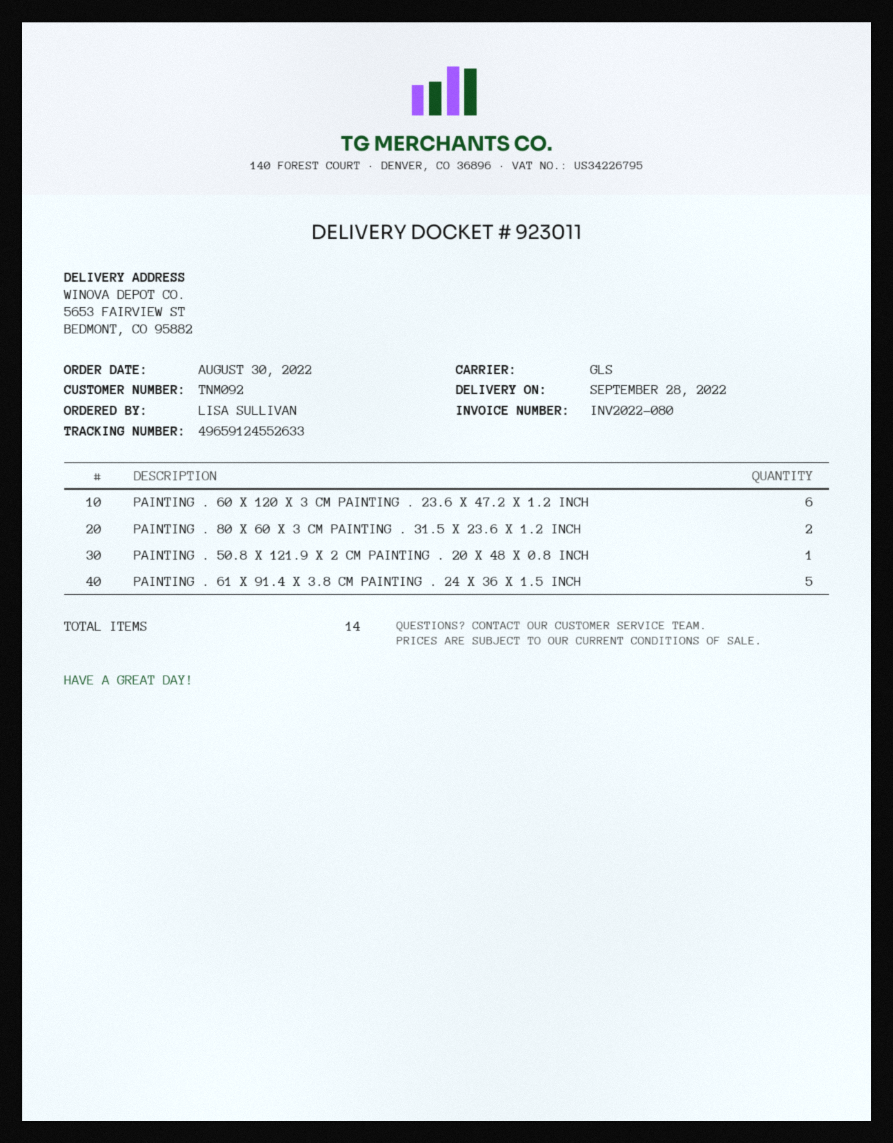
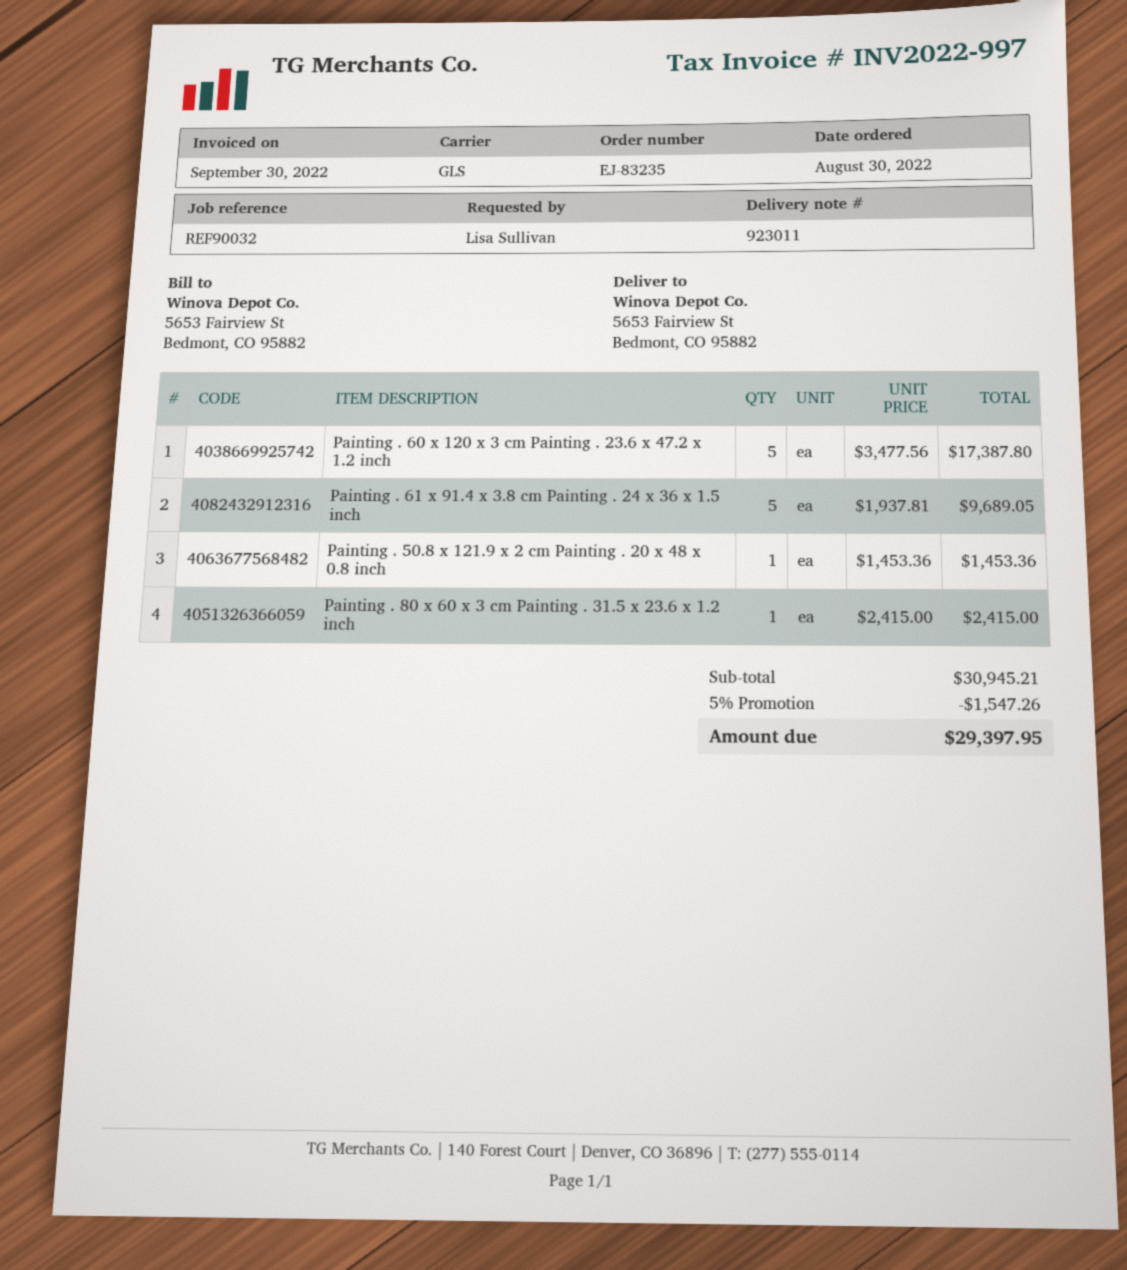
invoice number: INV2022-080 -> INV2022-997
PAINTING . 60 X 120 X 3 CM PAINTING . 23.6 X 47.2 X 1.2 INCH: 6 -> 5
PAINTING . 80 X 60 X 3 CM PAINTING . 31.5 X 23.6 X 1.2 INCH: 2 -> 1

